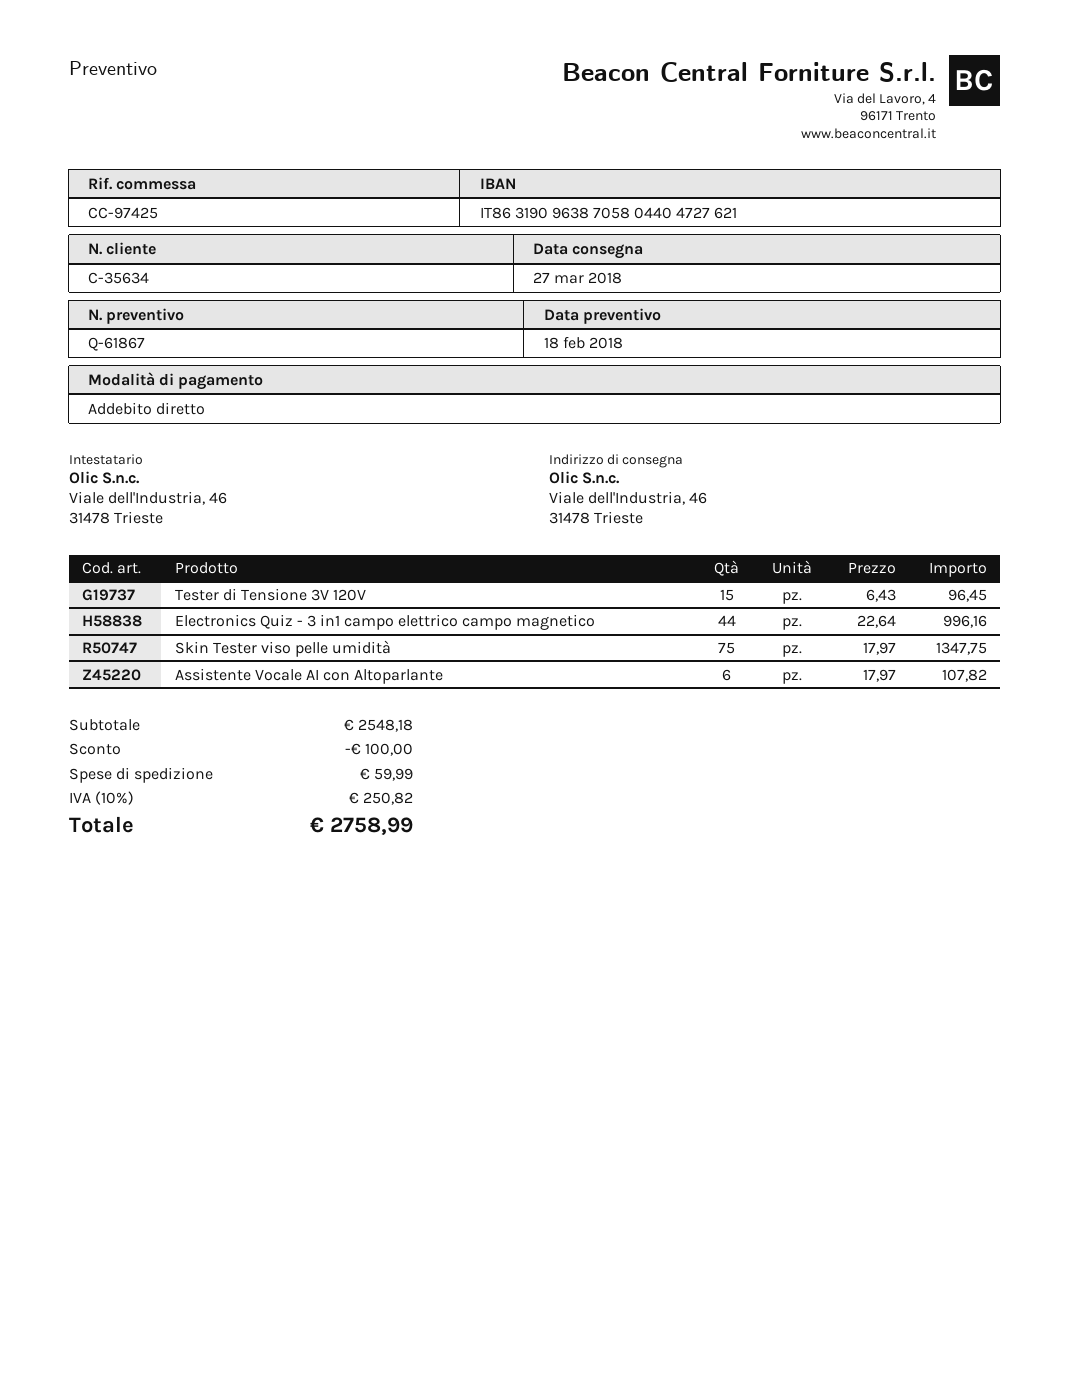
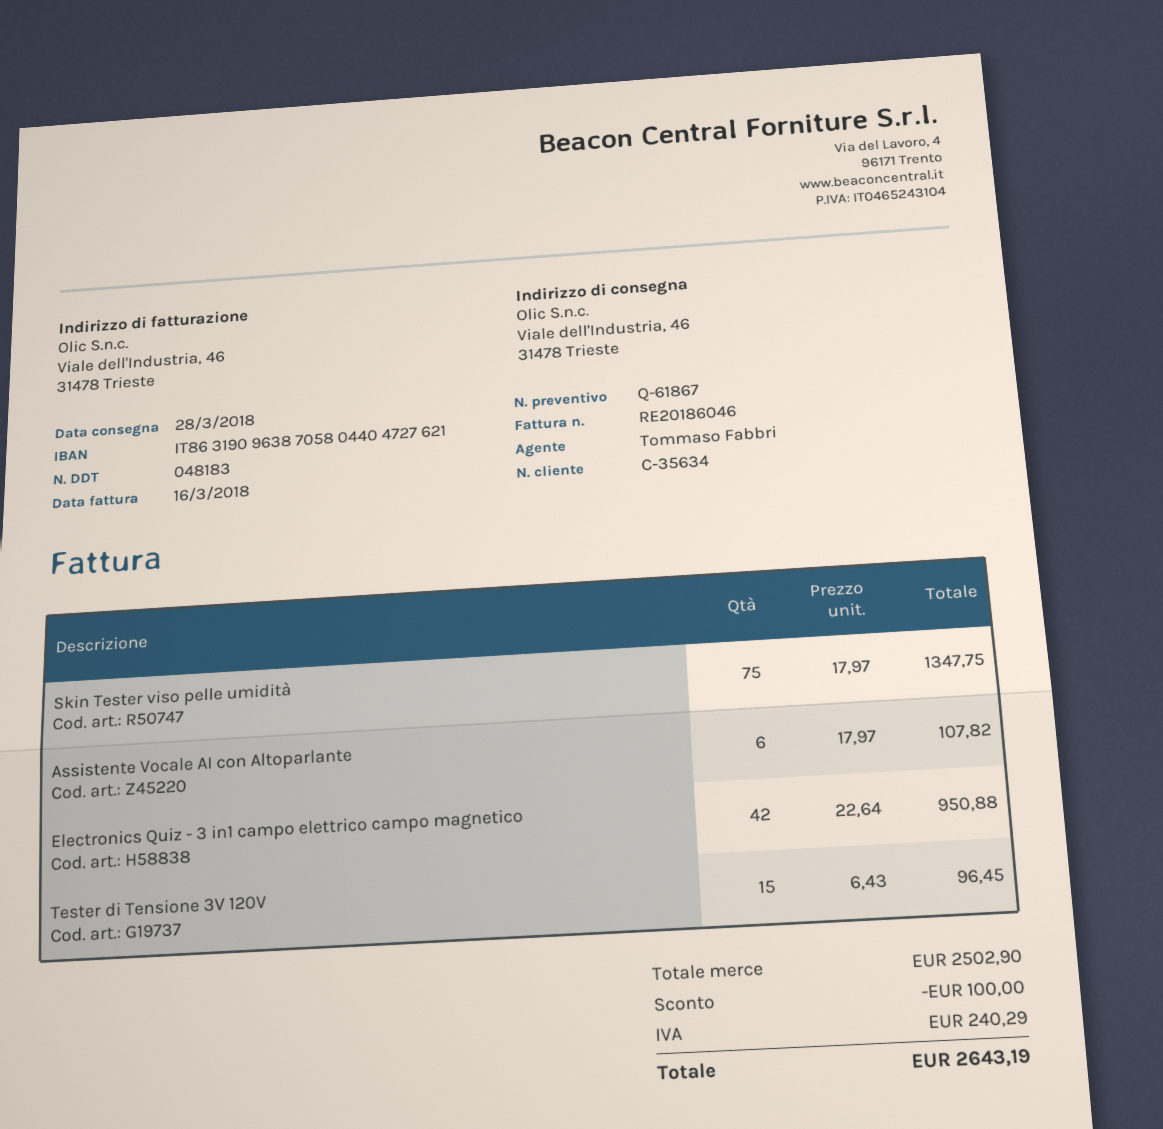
delivery date: 2018-03-27 -> 2018-03-28
Electronics Quiz - 3 in1 campo elettrico campo magnetico: 44 x 22.64 = 996.16 -> 42 x 22.64 = 950.88
subtotal: 2548.18 -> 2502.90
shipping: 59.99 -> none
tax: 250.82 -> 240.29
total: 2758.99 -> 2643.19

